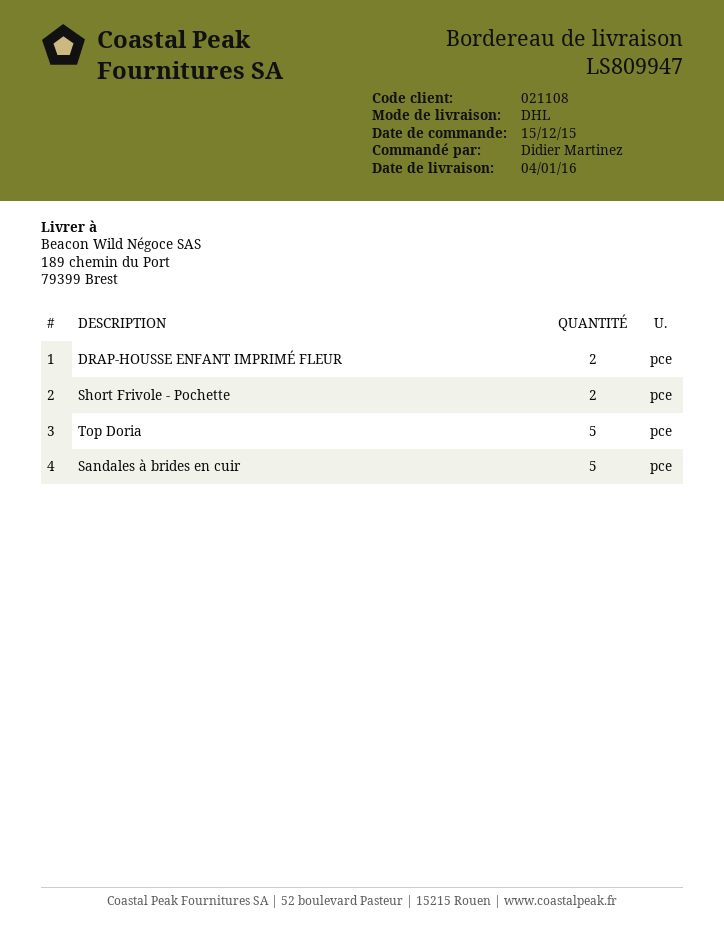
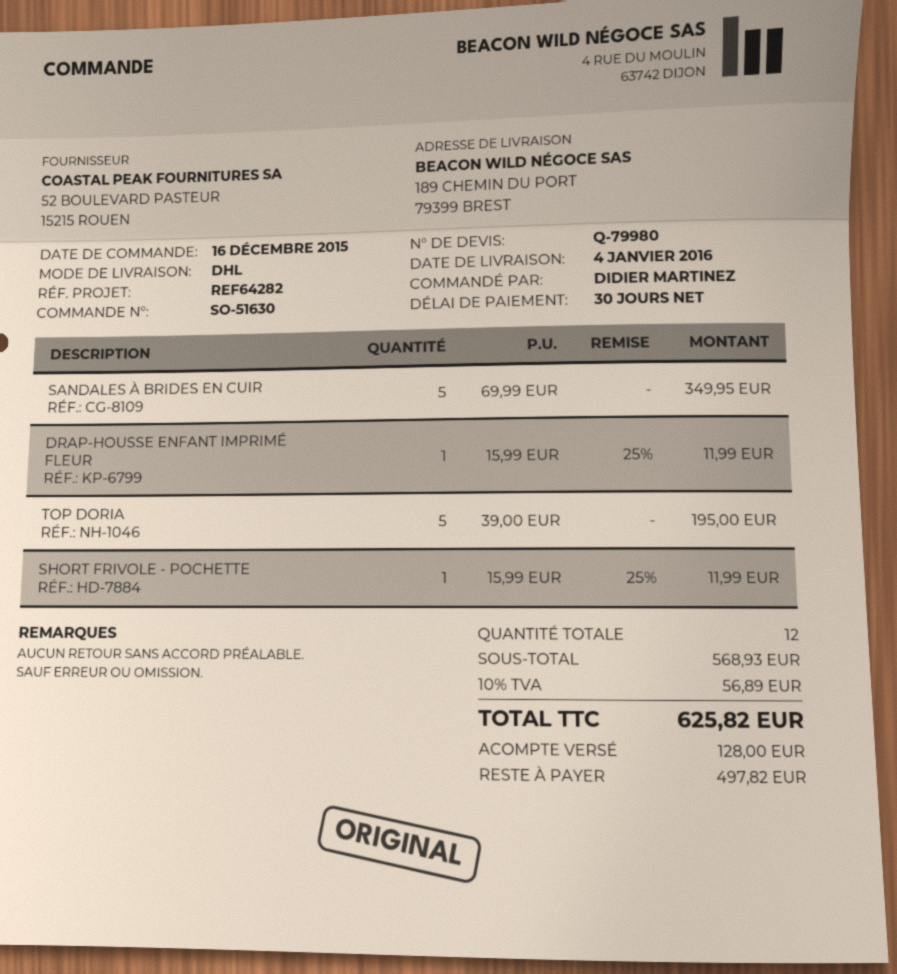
order date: 2015-12-15 -> 2015-12-16
DRAP-HOUSSE ENFANT IMPRIMÉ FLEUR: 2 -> 1
Short Frivole - Pochette: 2 -> 1

